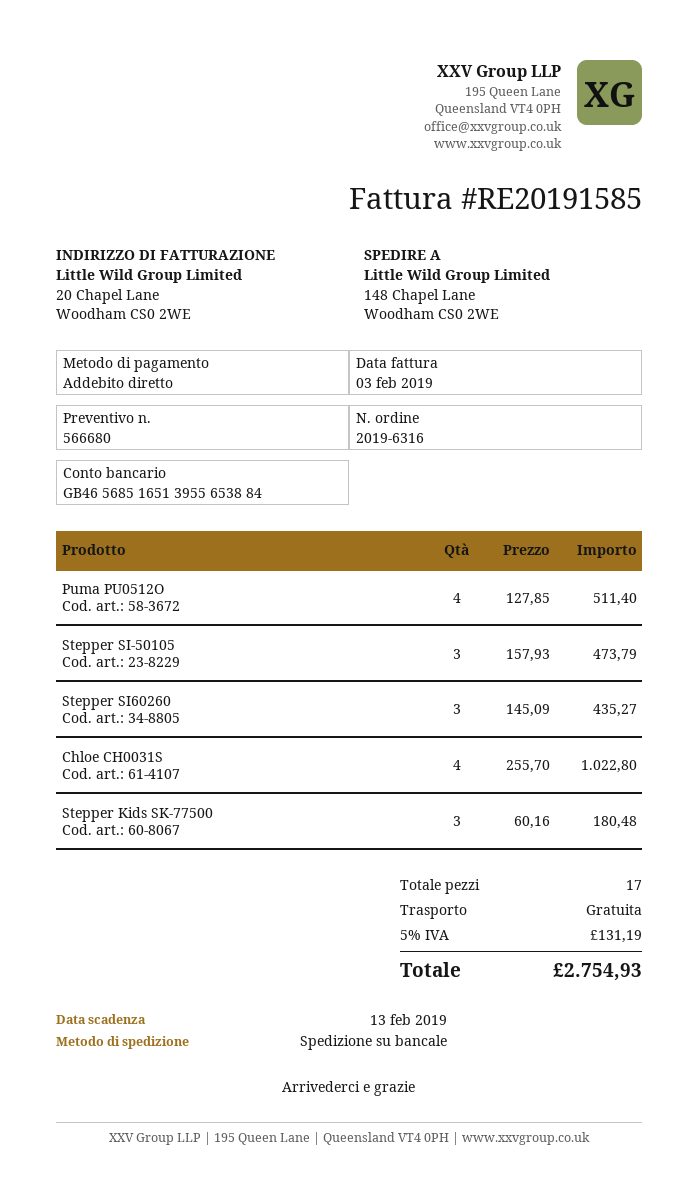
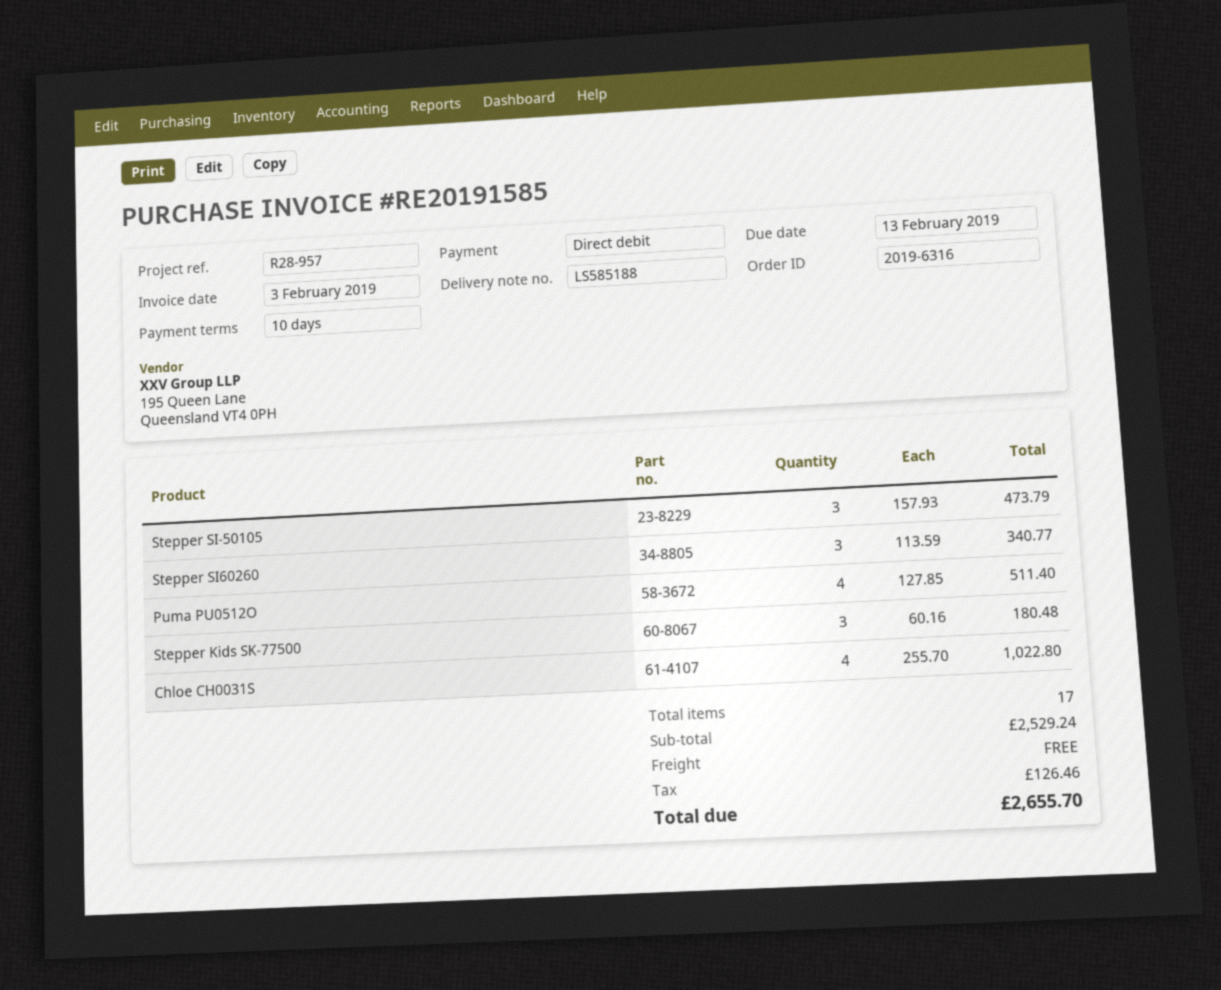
Stepper SI60260: 3 x 145.09 = 435.27 -> 3 x 113.59 = 340.77
tax: 131.19 -> 126.46
total: 2754.93 -> 2655.70

